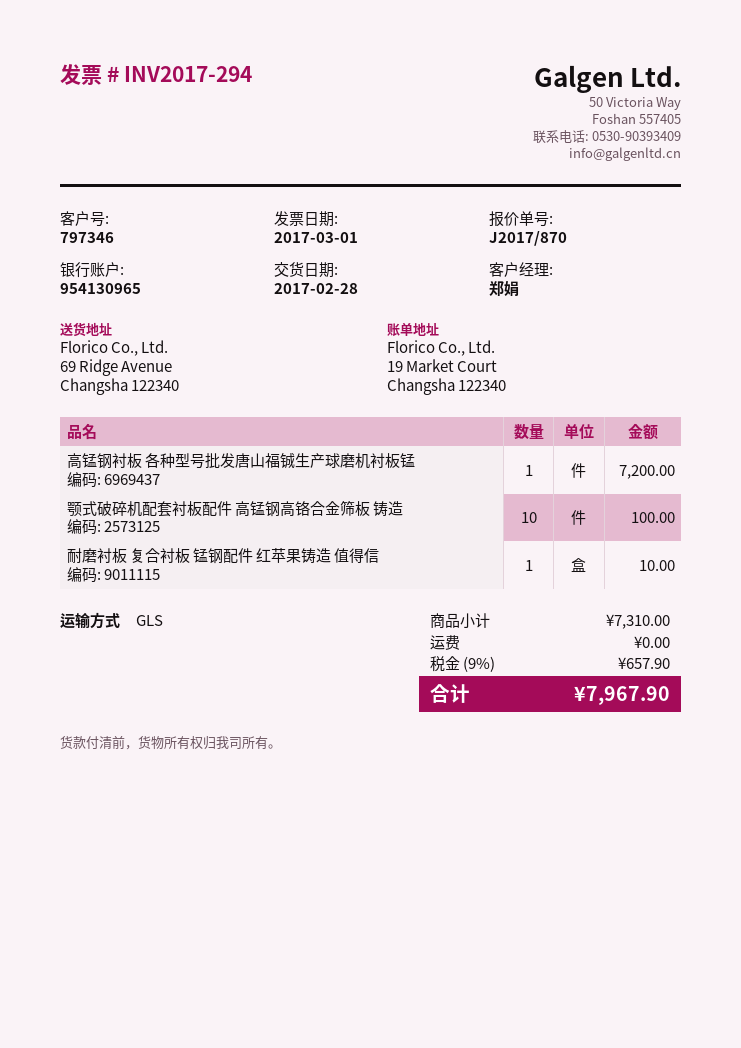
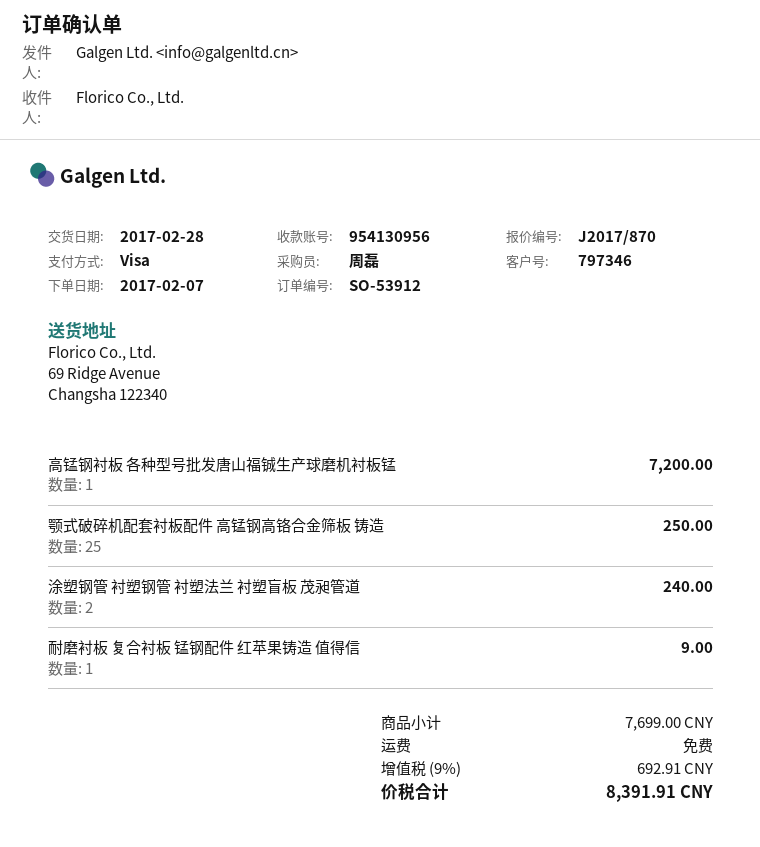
bank account: 954130965 -> 954130956
颚式破碎机配套衬板配件 高锰钢高铬合金筛板 铸造: 10 for 100.00 -> 25 for 250.00
耐磨衬板 复合衬板 锰钢配件 红苹果铸造 值得信: 1 for 10.00 -> 1 for 9.00
涂塑钢管 衬塑钢管 衬塑法兰 衬塑盲板 茂昶管道: none -> 2 for 240.00
subtotal: 7310.00 -> 7699.00
tax: 9% = 657.90 -> 9% = 692.91
total: 7967.90 -> 8391.91

